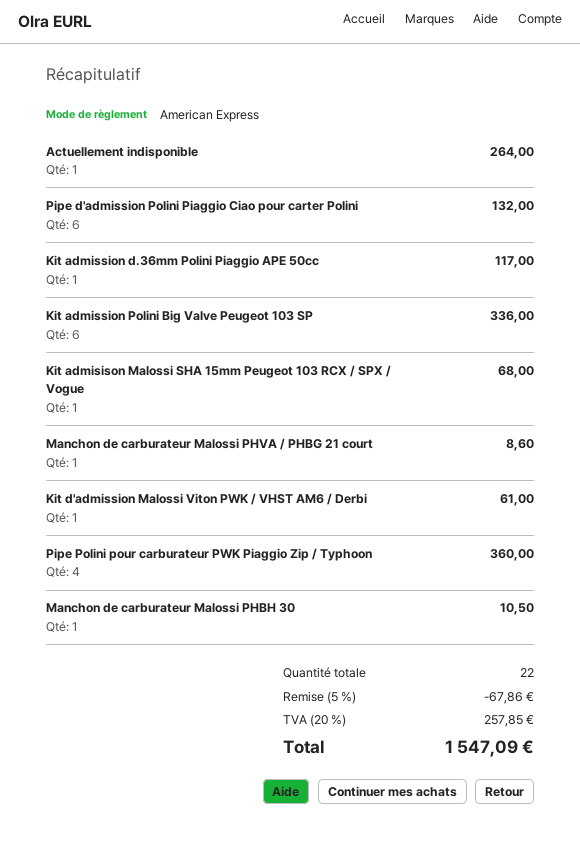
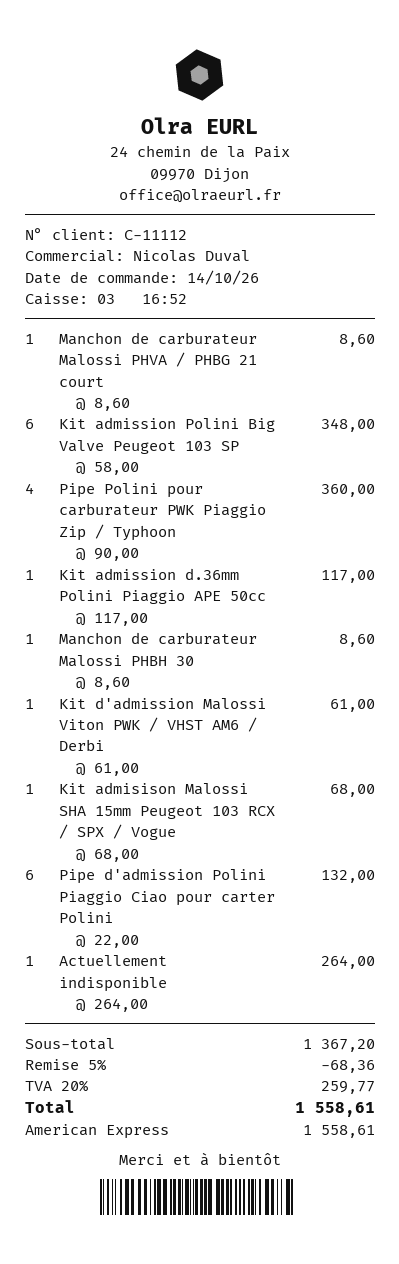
Kit admission Polini Big Valve Peugeot 103 SP: 6 for 336.00 -> 6 for 348.00
Manchon de carburateur Malossi PHBH 30: 1 for 10.50 -> 1 for 8.60
discount: 5% = 67.86 -> 5% = 68.36
tax: 20% = 257.85 -> 20% = 259.77
total: 1547.09 -> 1558.61

